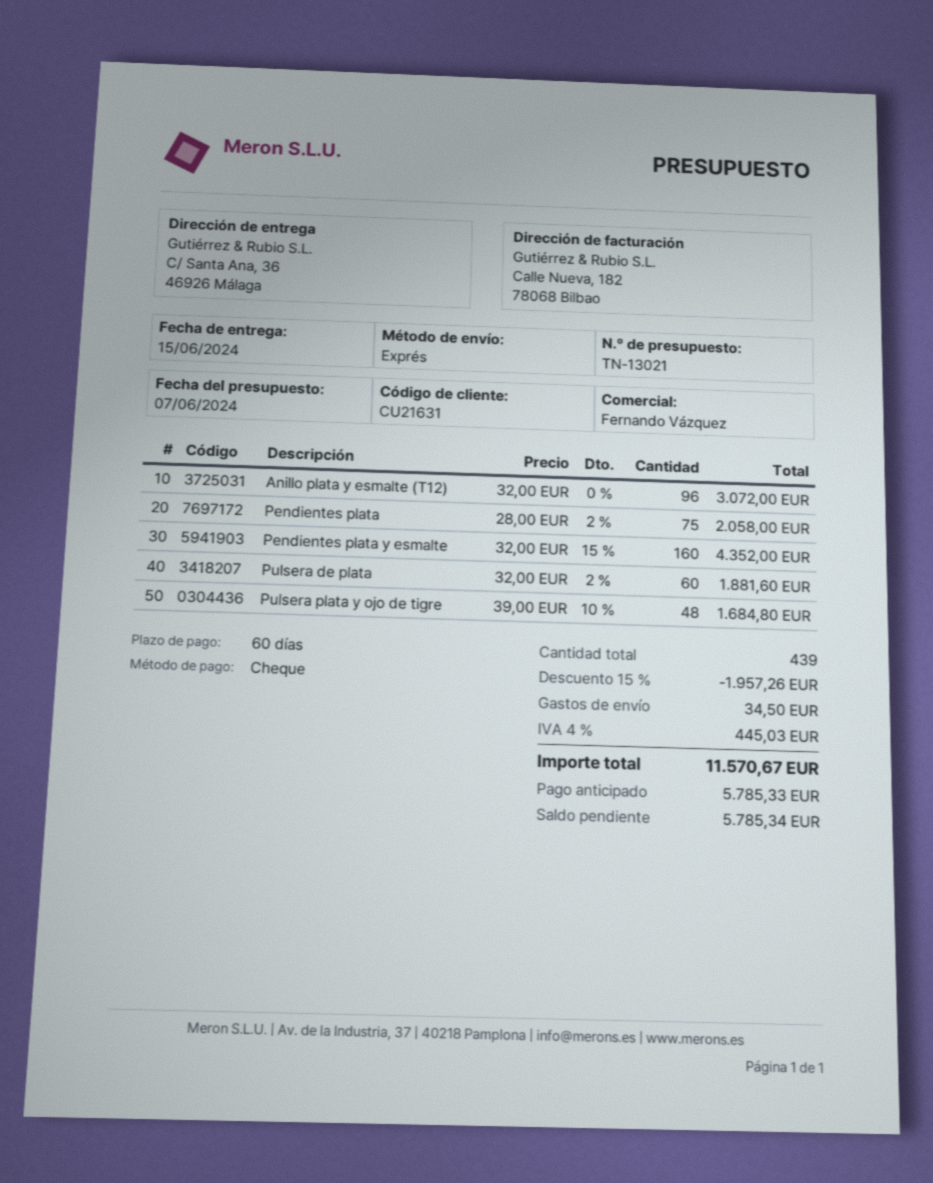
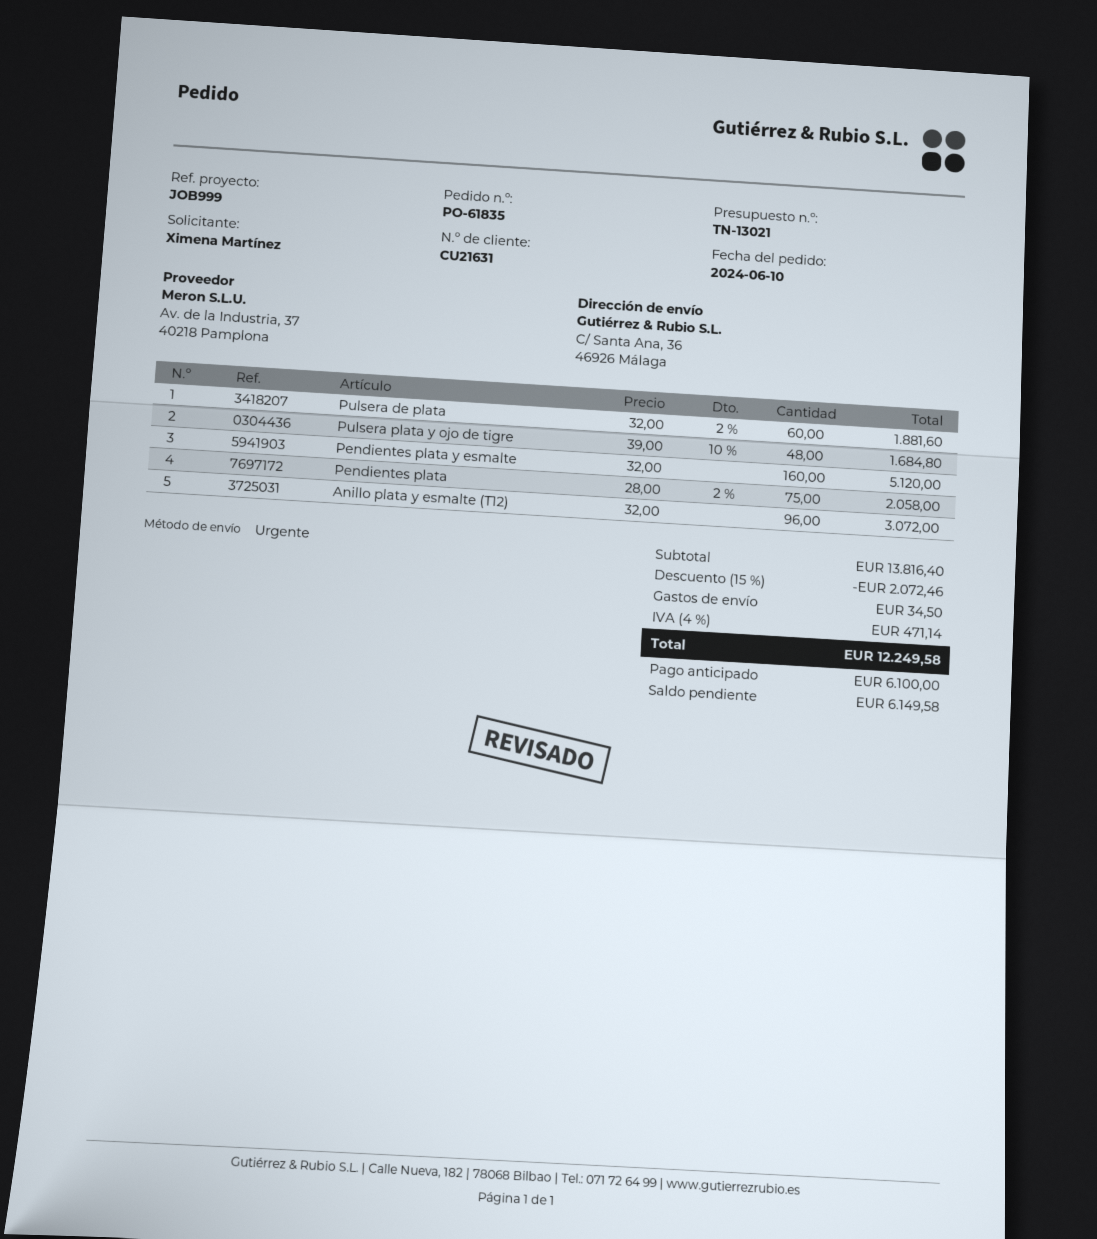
Pendientes plata y esmalte: 160 x 32.00 - 15% = 4352.00 -> 160 x 32.00 = 5120.00
discount: 15% = 1957.26 -> 15% = 2072.46
tax: 4% = 445.03 -> 4% = 471.14
total: 11570.67 -> 12249.58
deposit: 5785.33 -> 6100.00
balance: 5785.34 -> 6149.58

